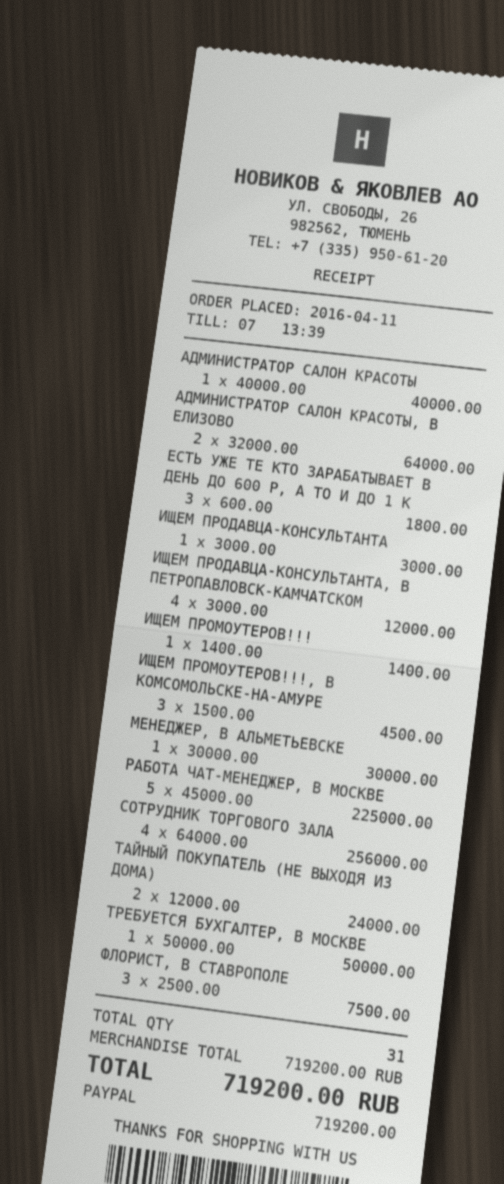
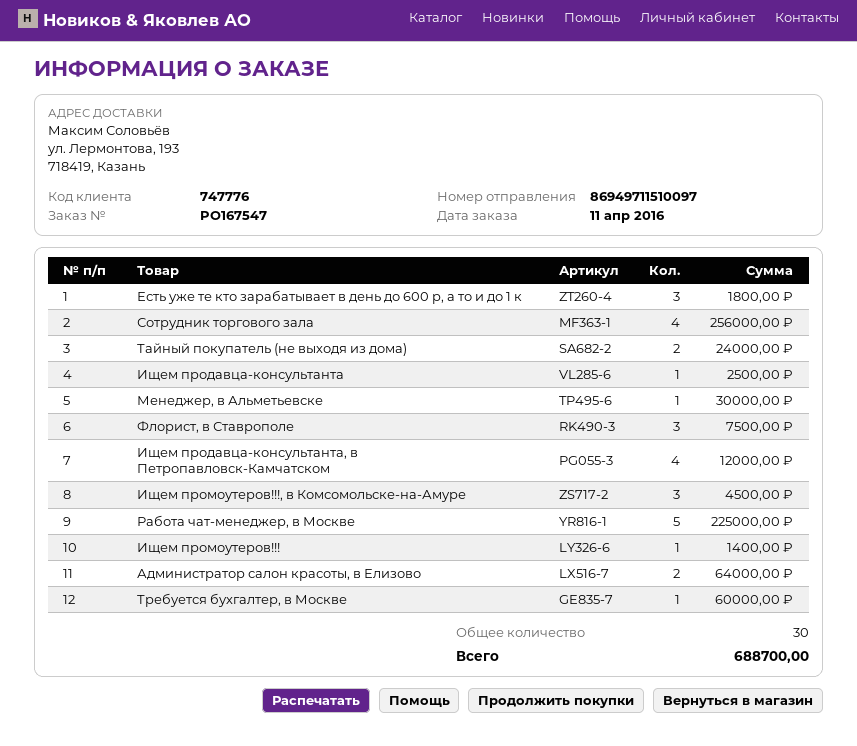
АДМИНИСТРАТОР САЛОН КРАСОТЫ: 1 for 40000.00 -> none
ИЩЕМ ПРОДАВЦА-КОНСУЛЬТАНТА: 1 for 3000.00 -> 1 for 2500.00
ТРЕБУЕТСЯ БУХГАЛТЕР, В МОСКВЕ: 1 for 50000.00 -> 1 for 60000.00
total quantity: 31 -> 30
total: 719200.00 -> 688700.00

